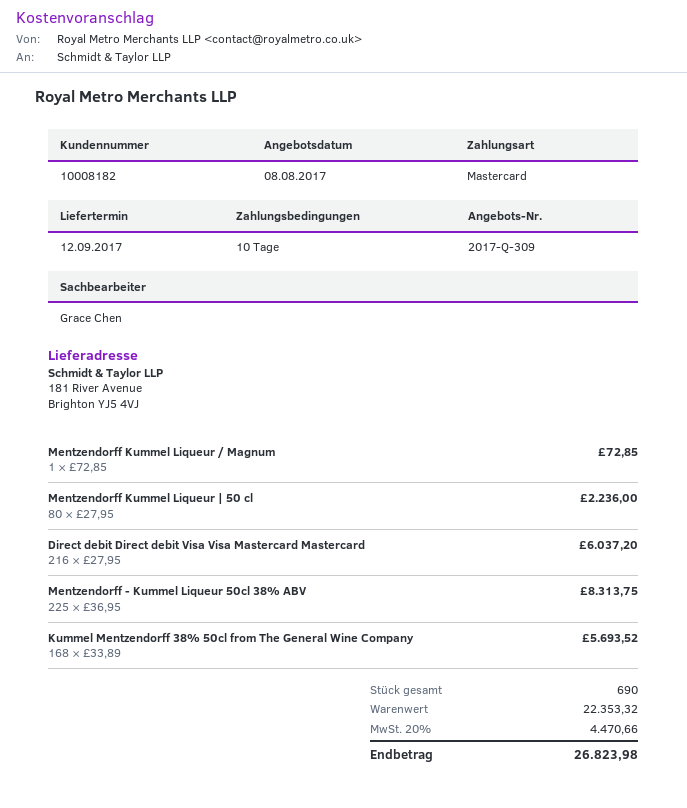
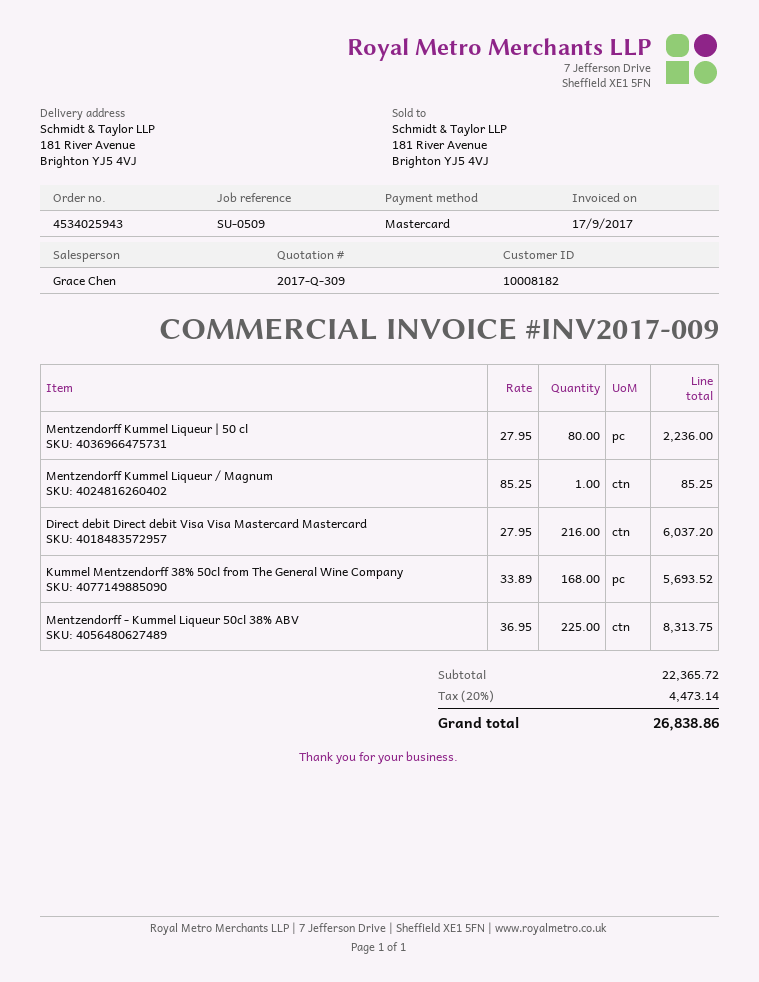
Mentzendorff Kummel Liqueur / Magnum: 1 x 72.85 = 72.85 -> 1 x 85.25 = 85.25
subtotal: 22353.32 -> 22365.72
tax: 20% = 4470.66 -> 20% = 4473.14
total: 26823.98 -> 26838.86

